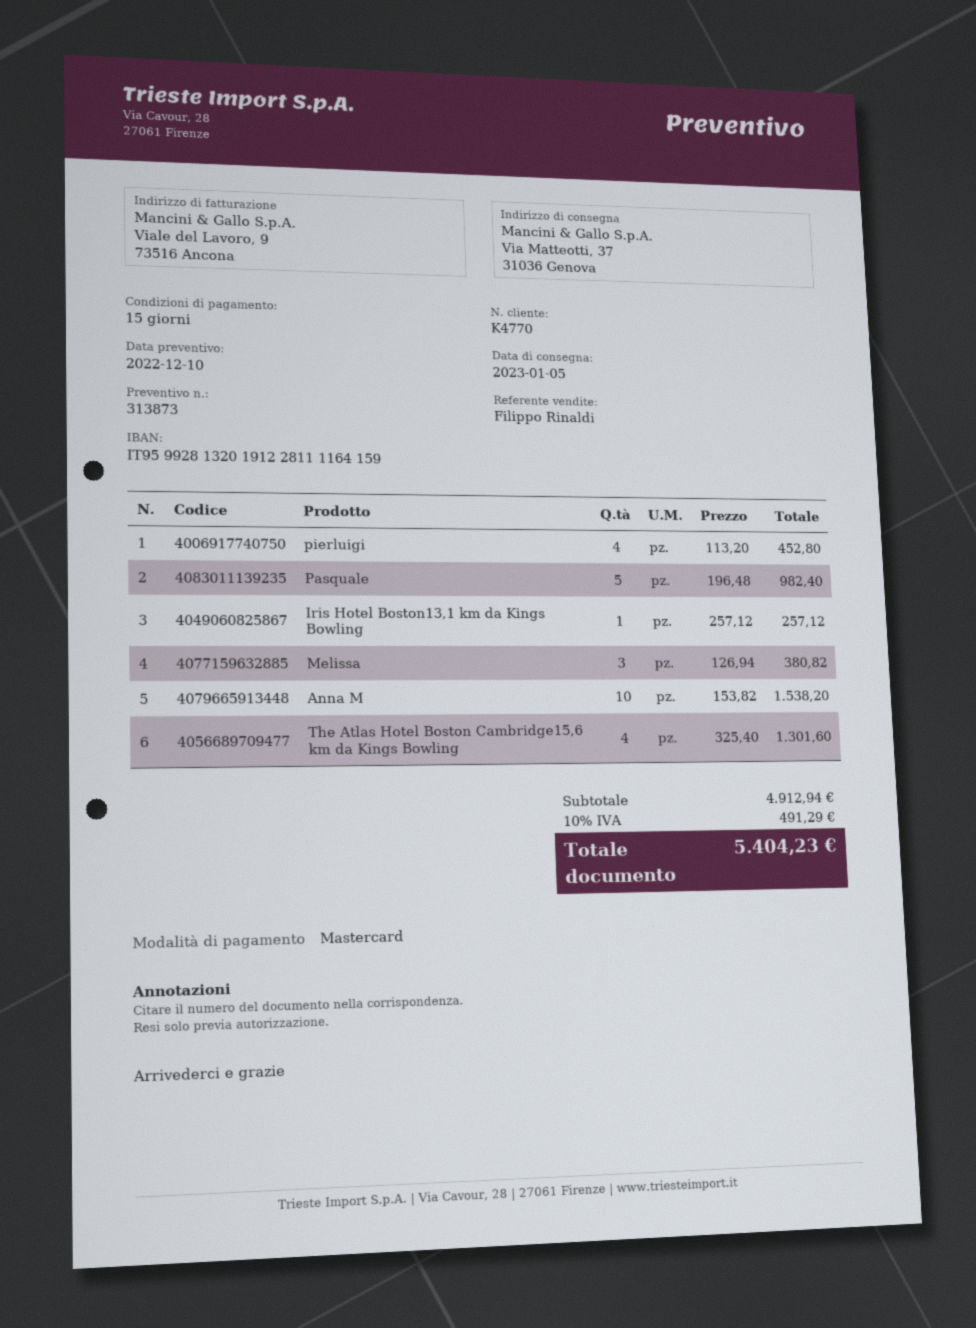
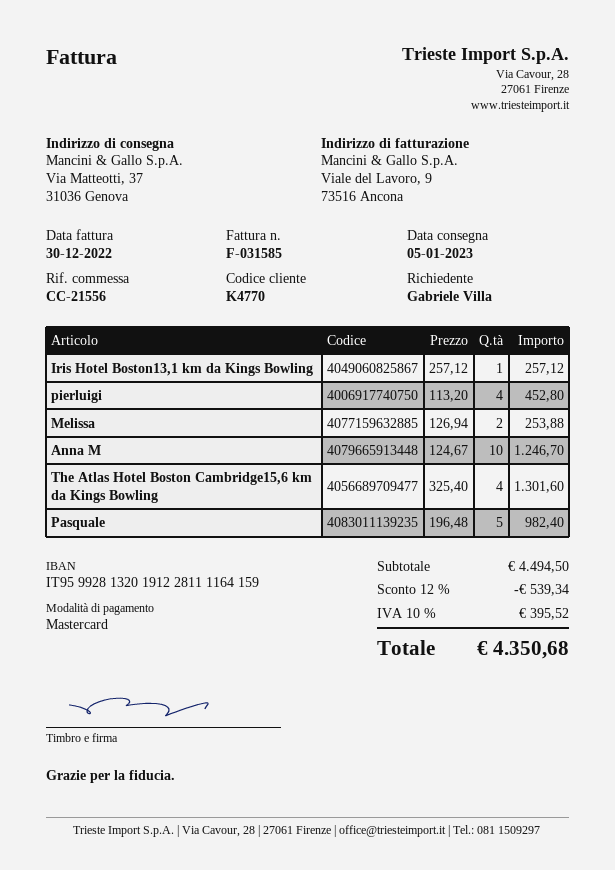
Melissa: 3 x 126.94 = 380.82 -> 2 x 126.94 = 253.88
Anna M: 10 x 153.82 = 1538.20 -> 10 x 124.67 = 1246.70
subtotal: 4912.94 -> 4494.50
discount: none -> 12% = 539.34
tax: 10% = 491.29 -> 10% = 395.52
total: 5404.23 -> 4350.68

